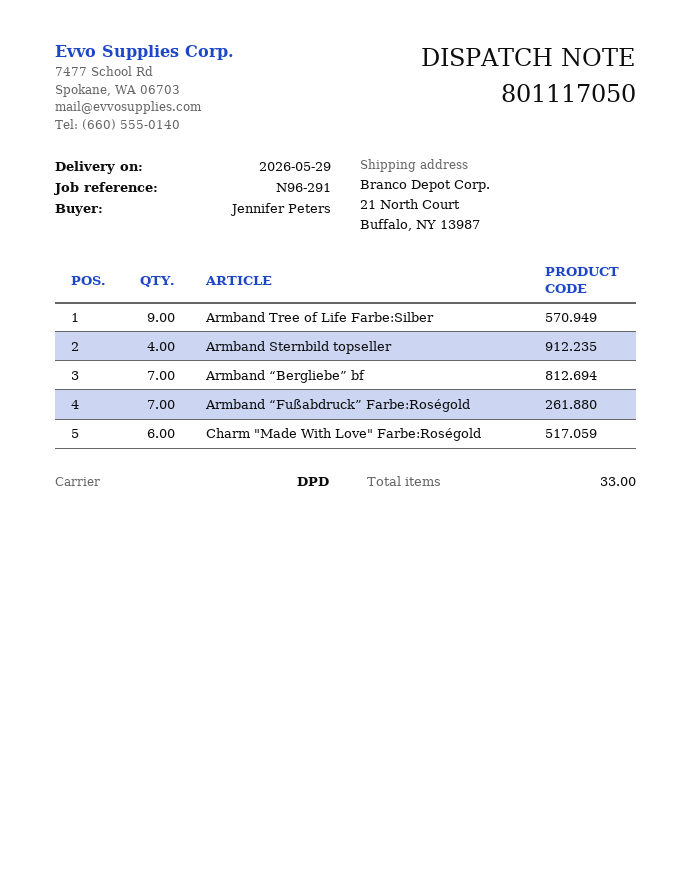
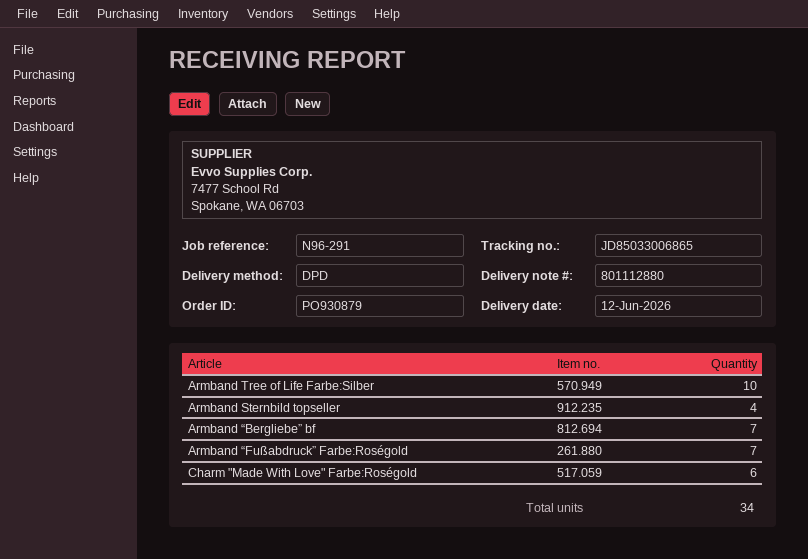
delivery note number: 801117050 -> 801112880
delivery date: 2026-05-29 -> 2026-06-12
Armband Tree of Life Farbe:Silber: 9 -> 10
total quantity: 33 -> 34

